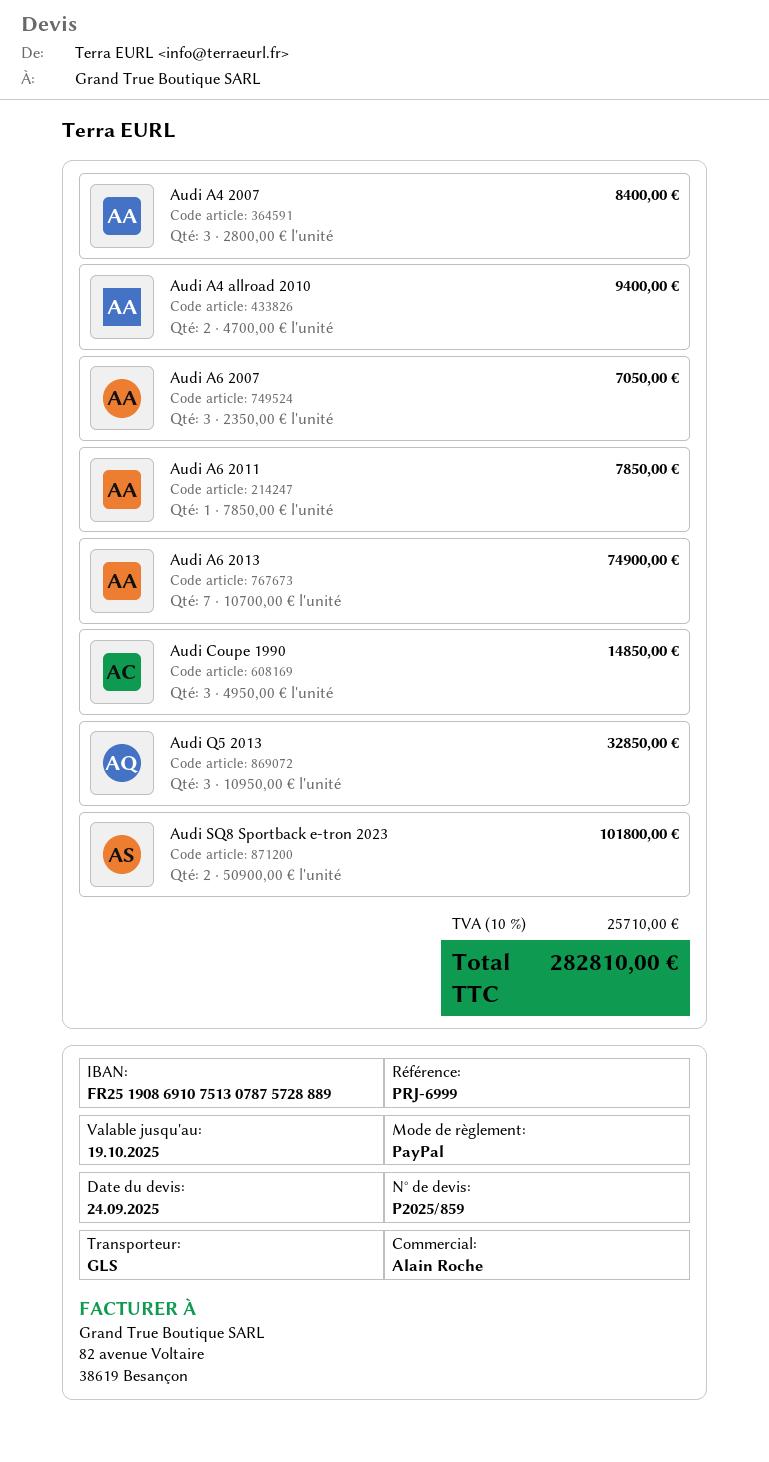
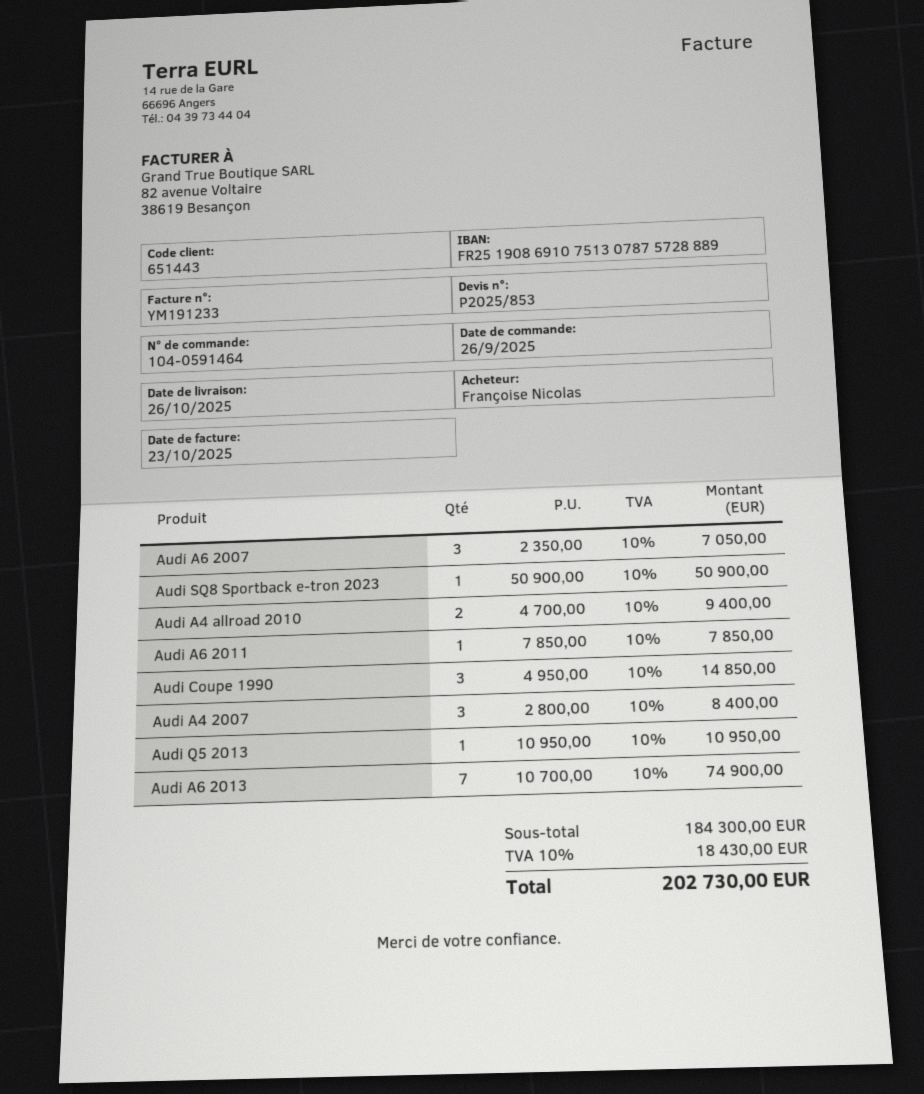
quote number: P2025/859 -> P2025/853
Audi Q5 2013: 3 x 10950.00 = 32850.00 -> 1 x 10950.00 = 10950.00
Audi SQ8 Sportback e-tron 2023: 2 x 50900.00 = 101800.00 -> 1 x 50900.00 = 50900.00
tax: 10% = 25710.00 -> 10% = 18430.00
total: 282810.00 -> 202730.00

